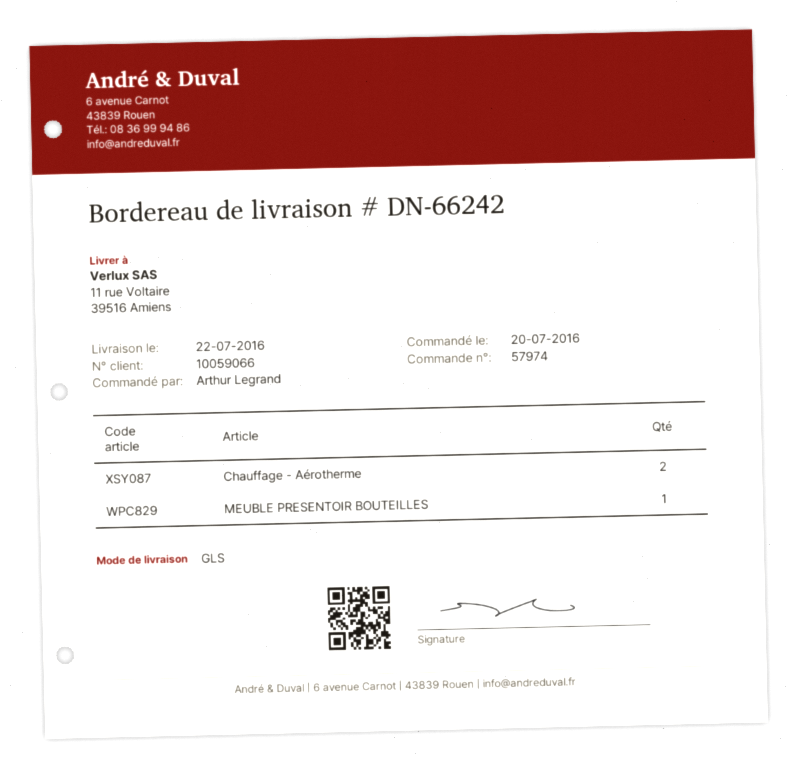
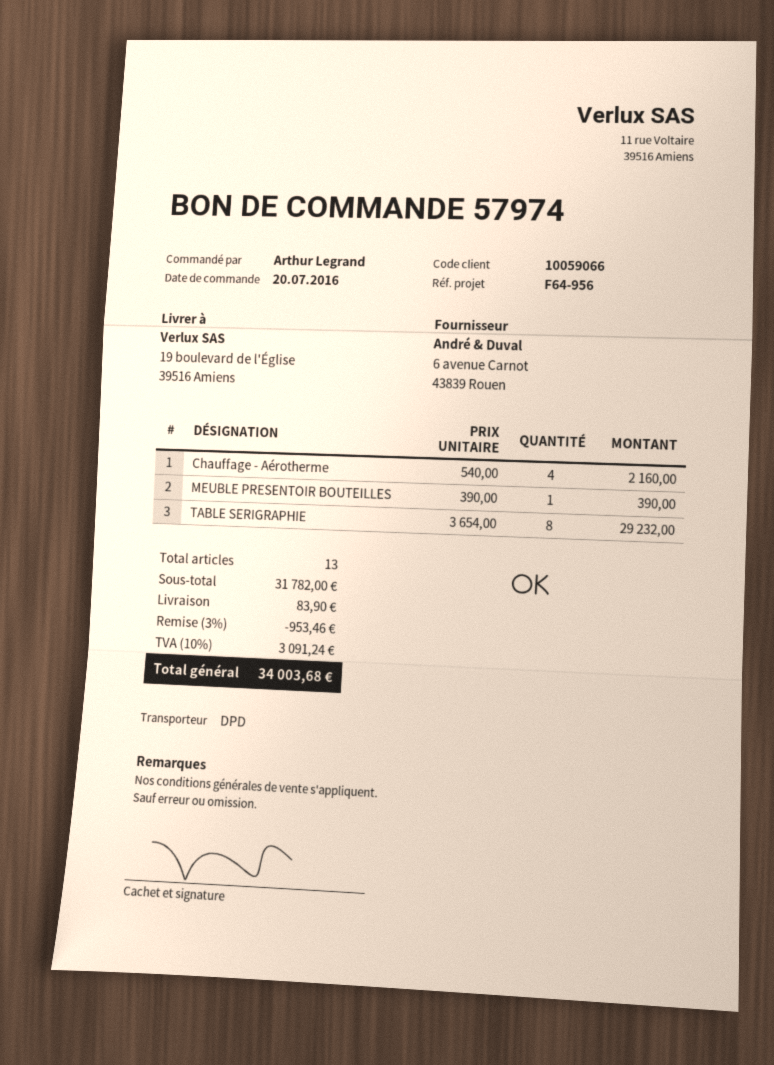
shipping method: GLS -> DPD
ship to: 11 rue Voltaire, 39516 Amiens -> 19 boulevard de l'Église, 39516 Amiens
Chauffage - Aérotherme: 2 -> 4
TABLE SERIGRAPHIE: none -> 8

